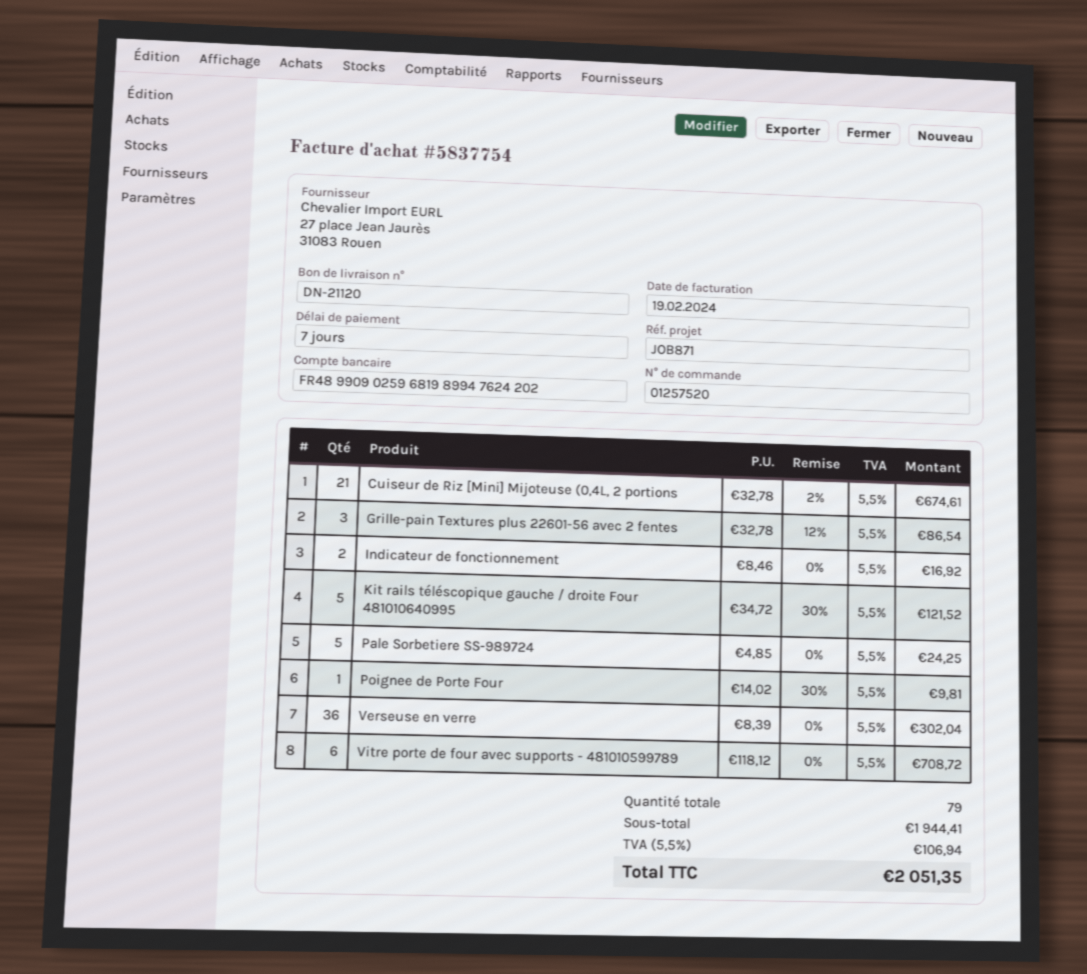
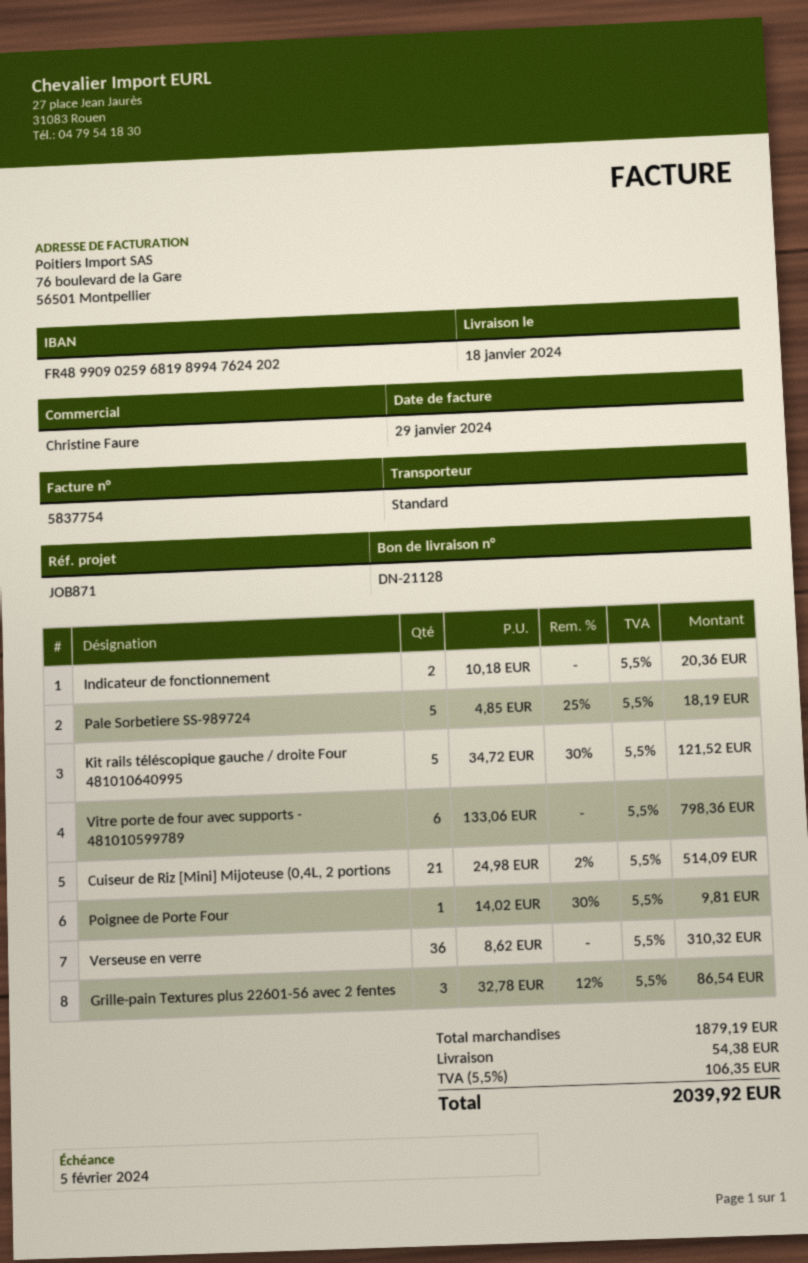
delivery note number: DN-21120 -> DN-21128
invoice date: 2024-02-19 -> 2024-01-29
Cuiseur de Riz [Mini] Mijoteuse (0,4L, 2 portions: 21 x 32.78 - 2% = 674.61 -> 21 x 24.98 - 2% = 514.09
Indicateur de fonctionnement: 2 x 8.46 = 16.92 -> 2 x 10.18 = 20.36
Pale Sorbetiere SS-989724: 5 x 4.85 = 24.25 -> 5 x 4.85 - 25% = 18.19
Verseuse en verre: 36 x 8.39 = 302.04 -> 36 x 8.62 = 310.32
Vitre porte de four avec supports - 481010599789: 6 x 118.12 = 708.72 -> 6 x 133.06 = 798.36
subtotal: 1944.41 -> 1879.19
shipping: none -> 54.38
tax: 5.5% = 106.94 -> 5.5% = 106.35
total: 2051.35 -> 2039.92

